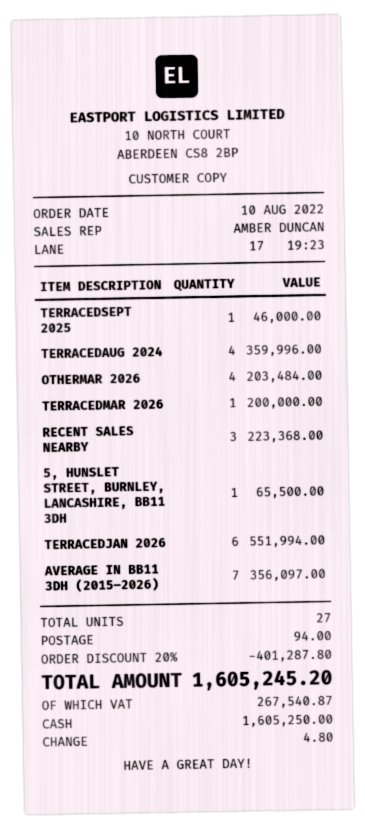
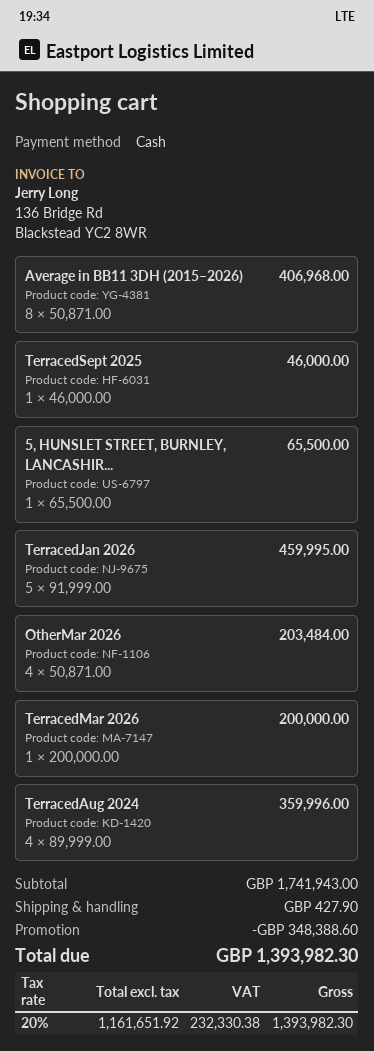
RECENT SALES NEARBY: 3 for 223368.00 -> none
TERRACEDJAN 2026: 6 for 551994.00 -> 5 for 459995.00
AVERAGE IN BB11 3DH (2015–2026): 7 for 356097.00 -> 8 for 406968.00
discount: 401287.80 -> 348388.60
shipping: 94.00 -> 427.90
tax: 267540.87 -> 232330.38
total: 1605245.20 -> 1393982.30

